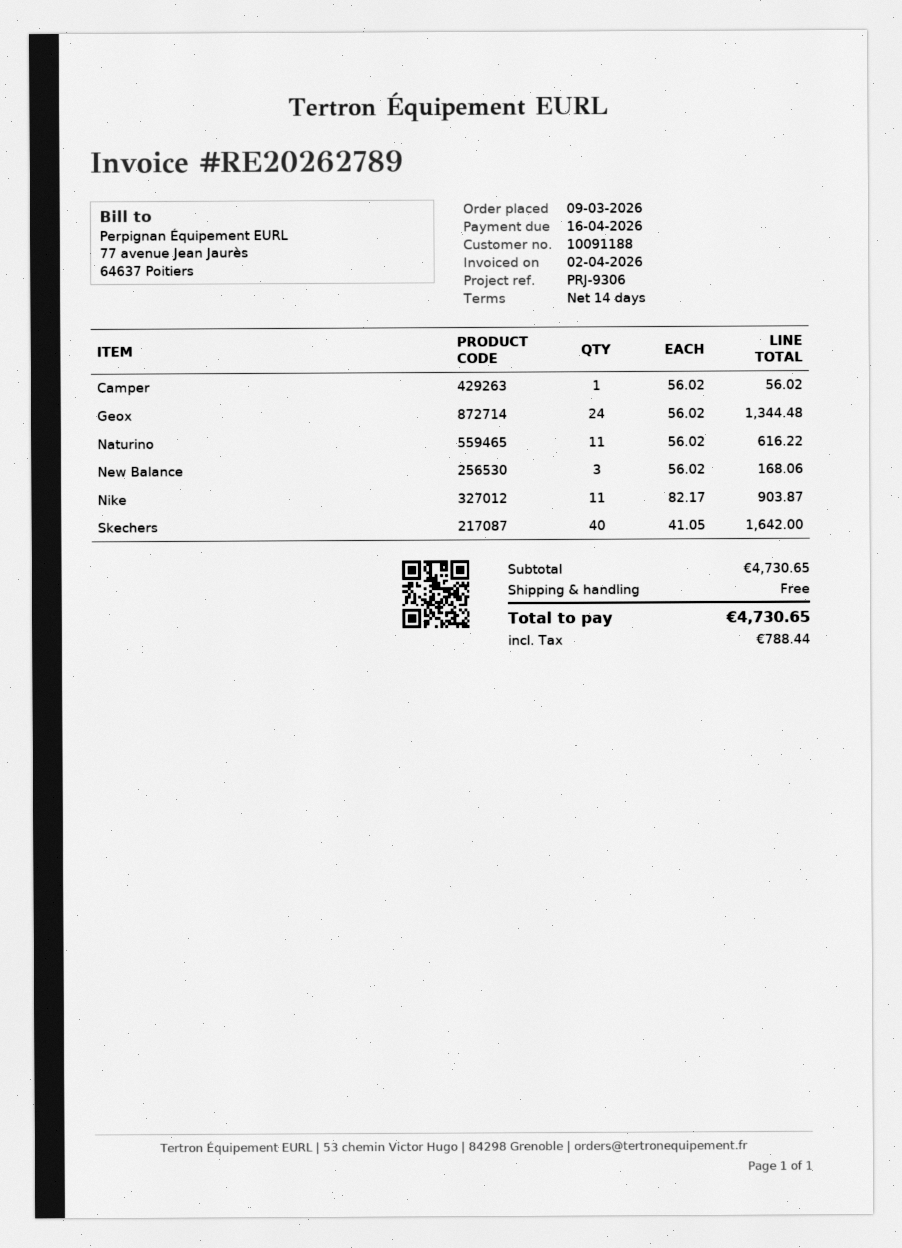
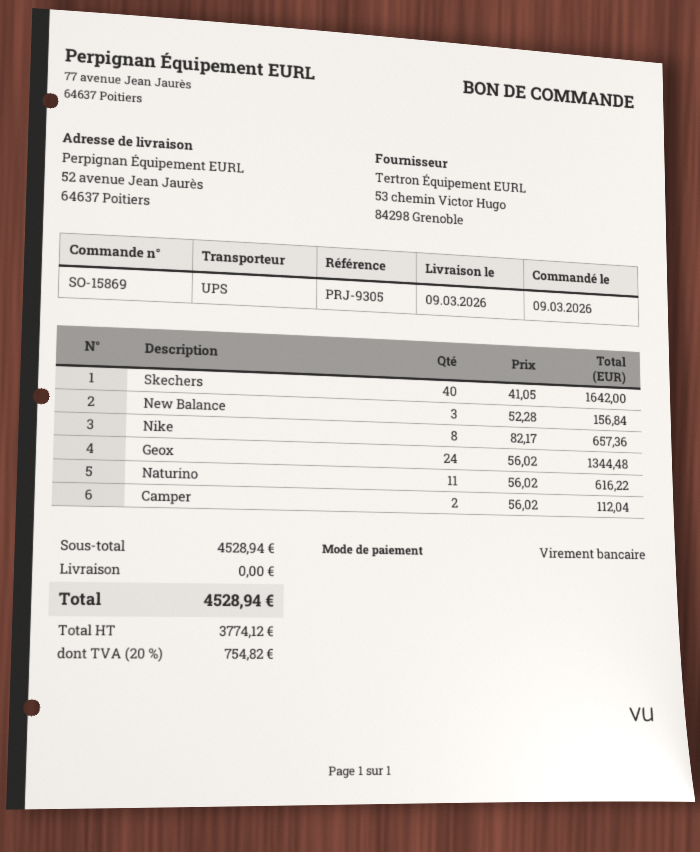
reference: PRJ-9306 -> PRJ-9305
Camper: 1 x 56.02 = 56.02 -> 2 x 56.02 = 112.04
New Balance: 3 x 56.02 = 168.06 -> 3 x 52.28 = 156.84
Nike: 11 x 82.17 = 903.87 -> 8 x 82.17 = 657.36
subtotal: 4730.65 -> 4528.94
tax: 788.44 -> 754.82
total: 4730.65 -> 4528.94

